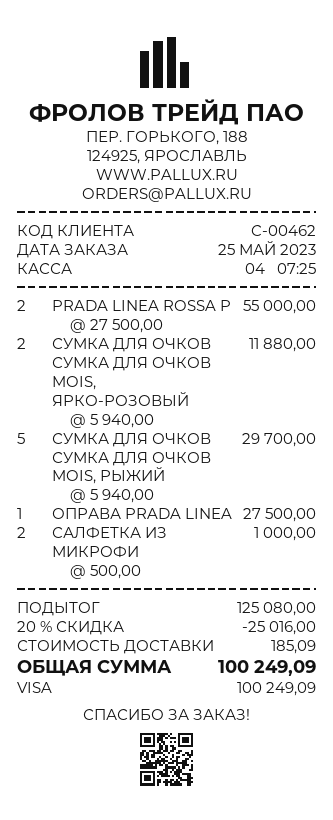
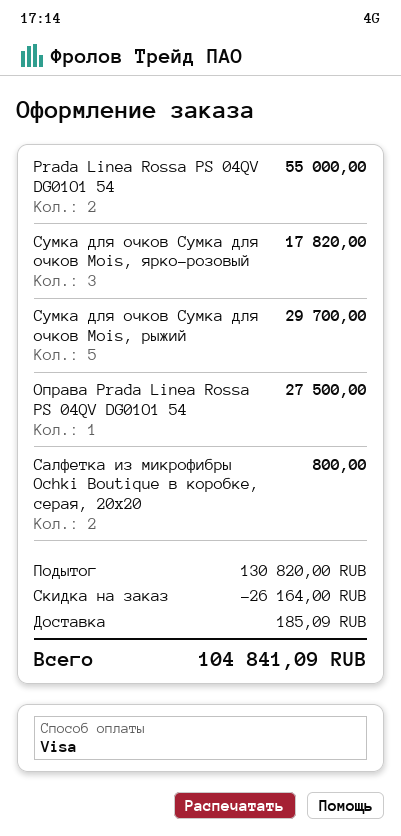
СУМКА ДЛЯ ОЧКОВ СУМКА ДЛЯ ОЧКОВ MOIS, ЯРКО-РОЗОВЫЙ: 2 for 11880.00 -> 3 for 17820.00
САЛФЕТКА ИЗ МИКРОФИ: 2 for 1000.00 -> 2 for 800.00
subtotal: 125080.00 -> 130820.00
discount: 25016.00 -> 26164.00
total: 100249.09 -> 104841.09

